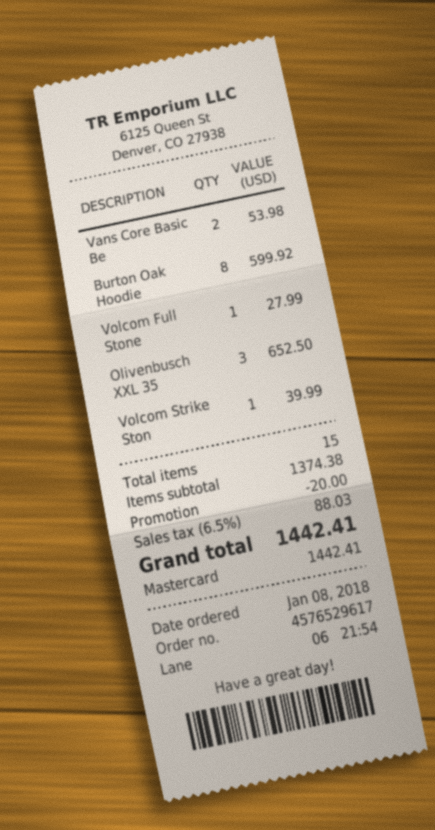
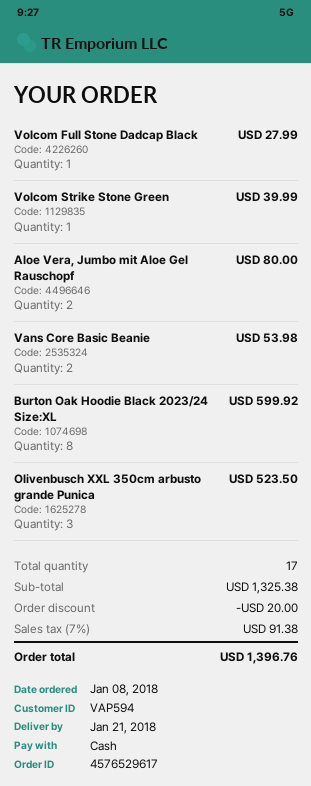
payment method: Mastercard -> cash
Olivenbusch XXL 35: 3 for 652.50 -> 3 for 523.50
Aloe Vera, Jumbo mit Aloe Gel Rauschopf: none -> 2 for 80.00
total quantity: 15 -> 17
subtotal: 1374.38 -> 1325.38
tax: 6.5% = 88.03 -> 7% = 91.38
total: 1442.41 -> 1396.76

